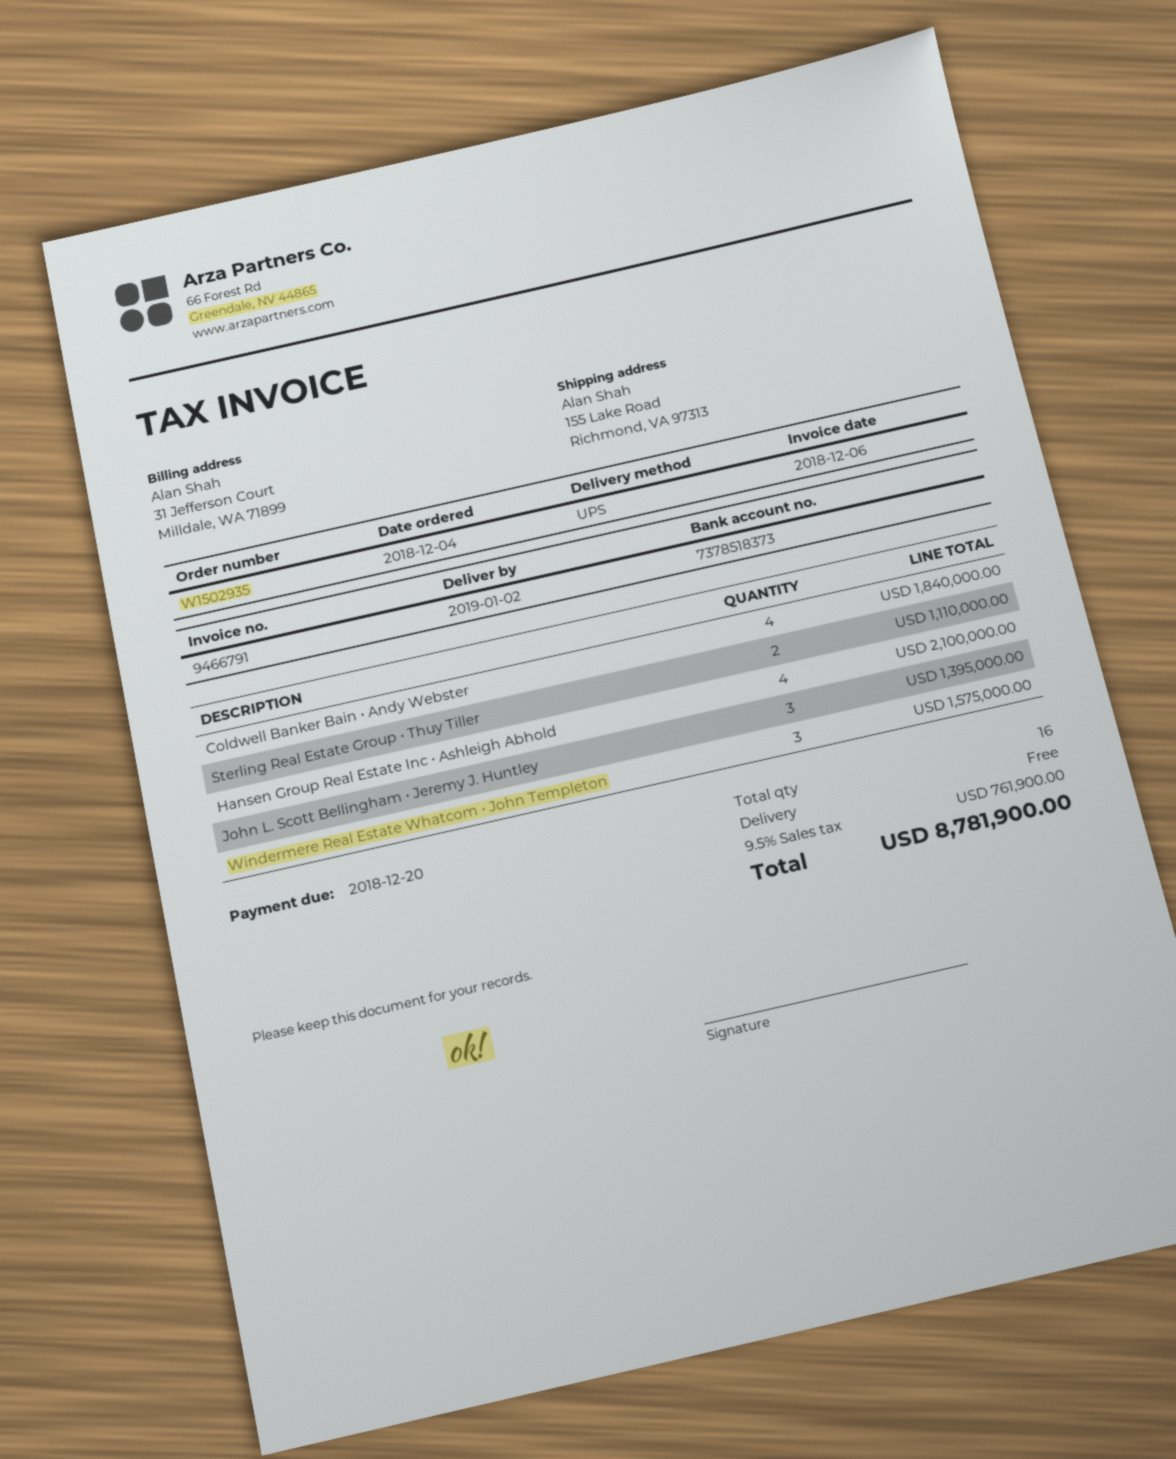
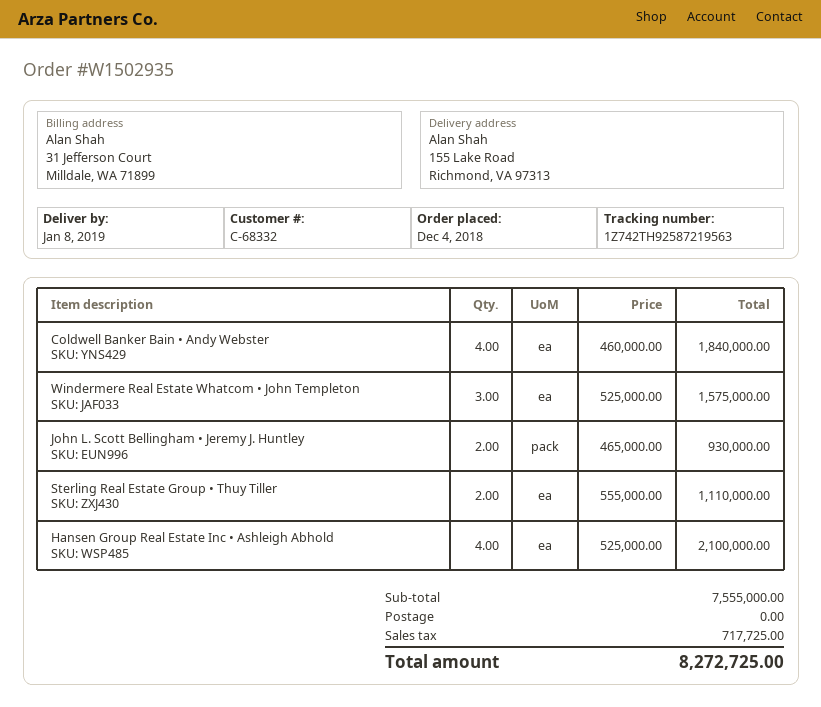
delivery date: 2019-01-02 -> 2019-01-08
John L. Scott Bellingham • Jeremy J. Huntley: 3 for 1395000.00 -> 2 for 930000.00
tax: 761900.00 -> 717725.00
total: 8781900.00 -> 8272725.00

